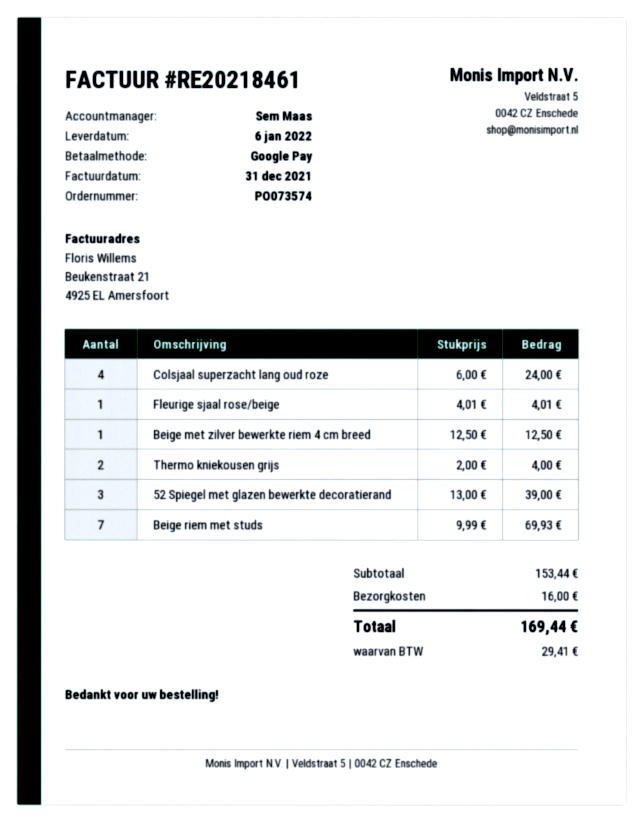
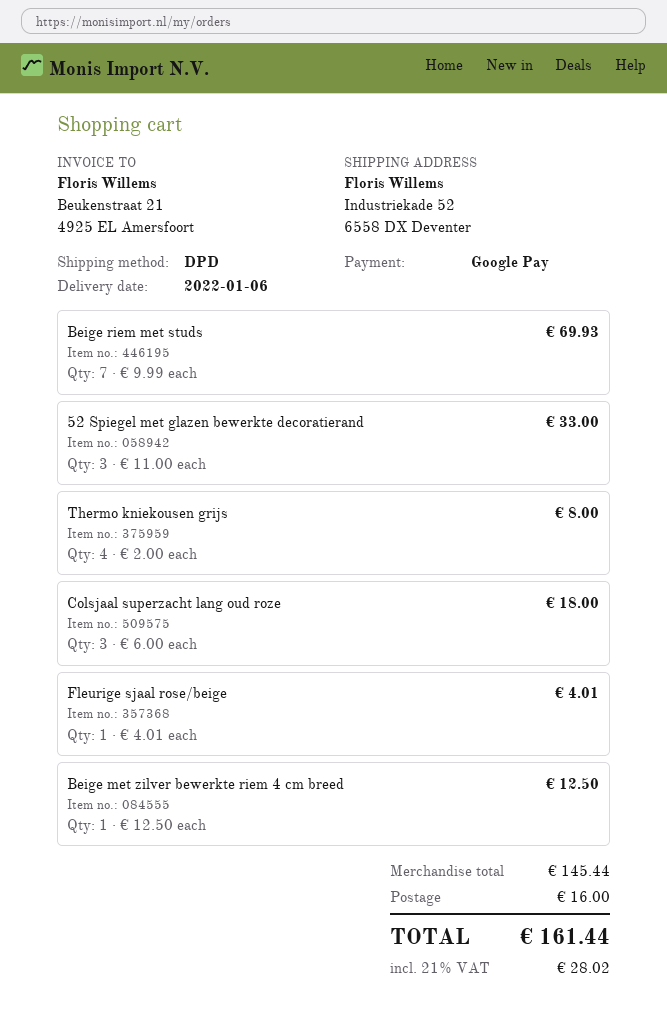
Colsjaal superzacht lang oud roze: 4 x 6.00 = 24.00 -> 3 x 6.00 = 18.00
Thermo kniekousen grijs: 2 x 2.00 = 4.00 -> 4 x 2.00 = 8.00
52 Spiegel met glazen bewerkte decoratierand: 3 x 13.00 = 39.00 -> 3 x 11.00 = 33.00
subtotal: 153.44 -> 145.44
tax: 29.41 -> 28.02
total: 169.44 -> 161.44

